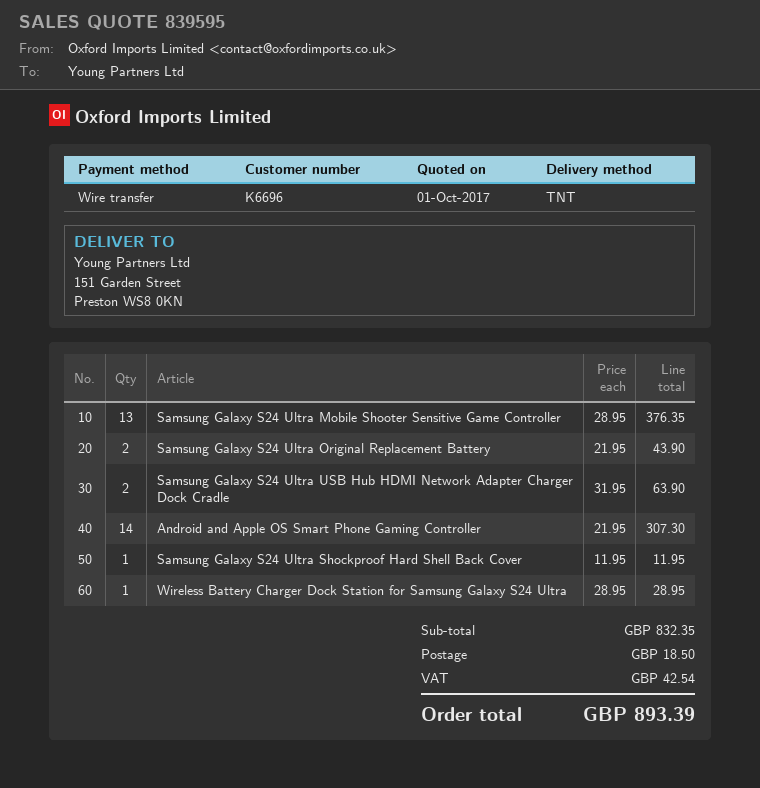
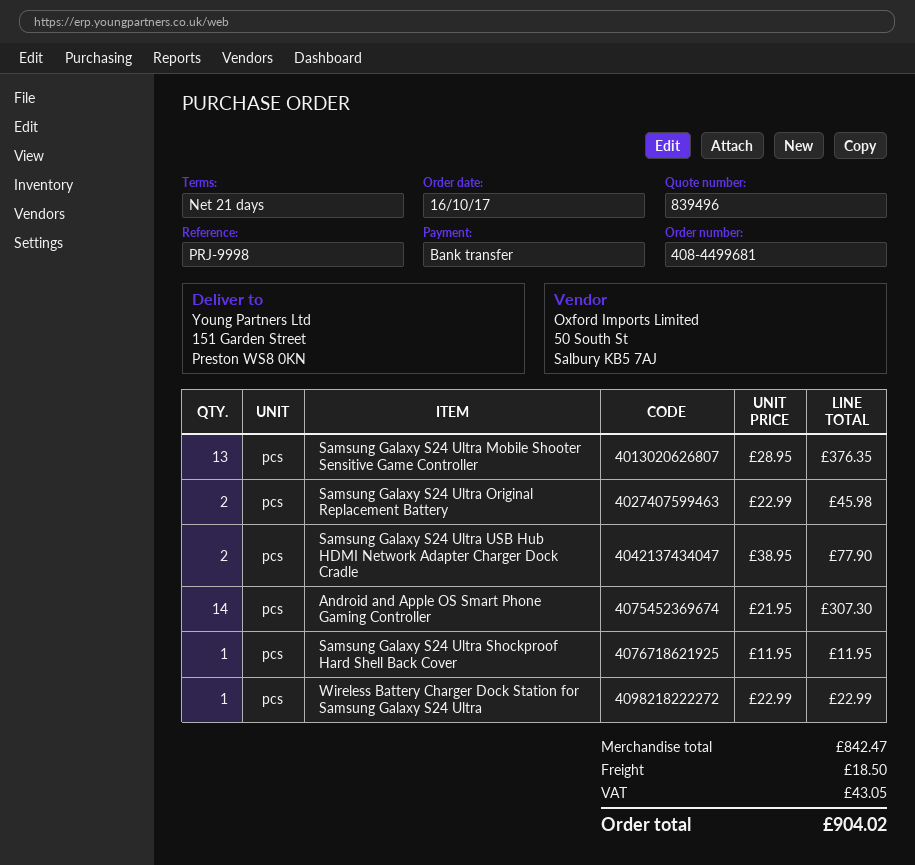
quote number: 839595 -> 839496
Samsung Galaxy S24 Ultra Original Replacement Battery: 2 x 21.95 = 43.90 -> 2 x 22.99 = 45.98
Samsung Galaxy S24 Ultra USB Hub HDMI Network Adapter Charger Dock Cradle: 2 x 31.95 = 63.90 -> 2 x 38.95 = 77.90
Wireless Battery Charger Dock Station for Samsung Galaxy S24 Ultra: 1 x 28.95 = 28.95 -> 1 x 22.99 = 22.99
subtotal: 832.35 -> 842.47
tax: 42.54 -> 43.05
total: 893.39 -> 904.02

